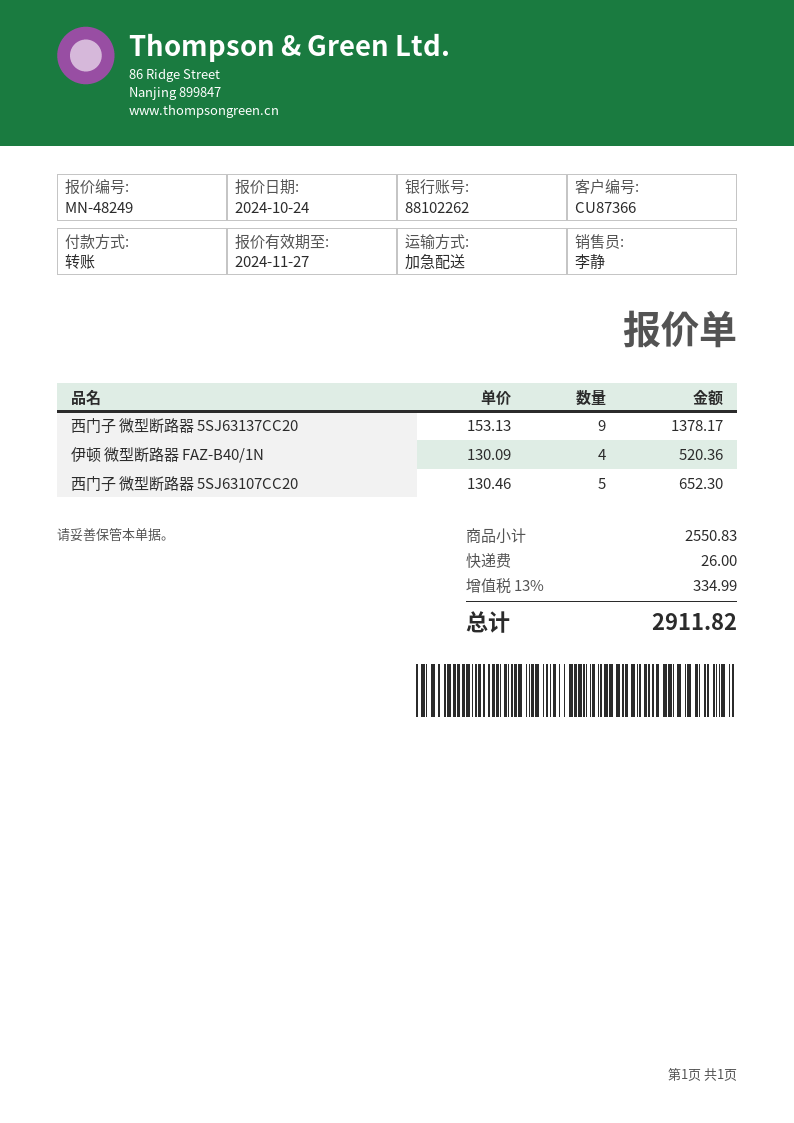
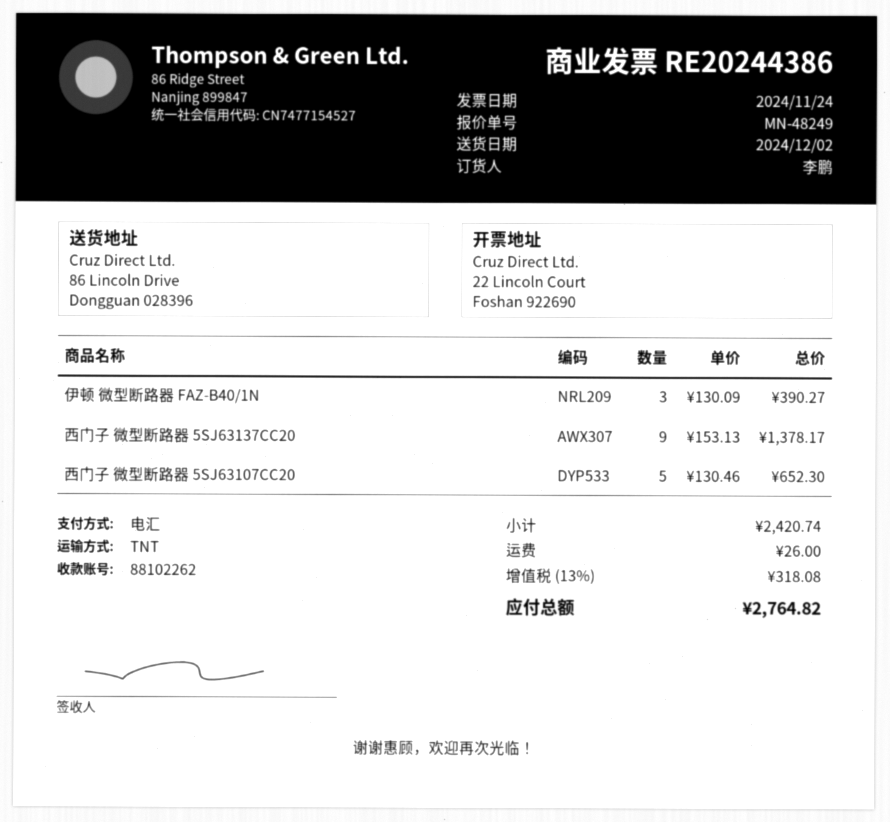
shipping method: express -> TNT
伊顿 微型断路器 FAZ-B40/1N: 4 x 130.09 = 520.36 -> 3 x 130.09 = 390.27
subtotal: 2550.83 -> 2420.74
tax: 13% = 334.99 -> 13% = 318.08
total: 2911.82 -> 2764.82

